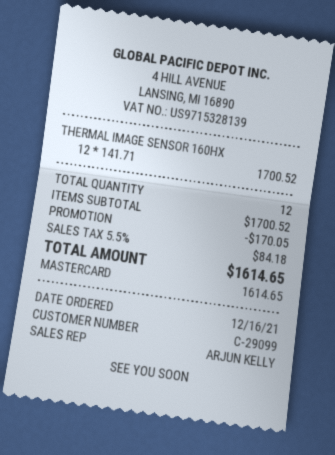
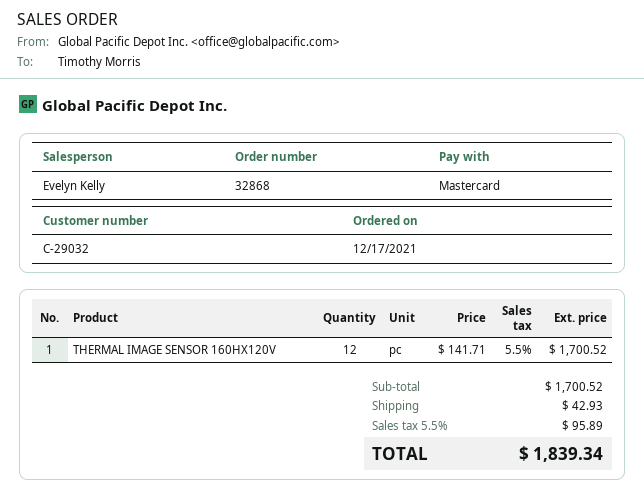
order date: 2021-12-16 -> 2021-12-17
customer number: C-29099 -> C-29032
sales rep: ARJUN KELLY -> Evelyn Kelly
discount: 170.05 -> none
shipping: none -> 42.93
tax: 5.5% = 84.18 -> 5.5% = 95.89
total: 1614.65 -> 1839.34

